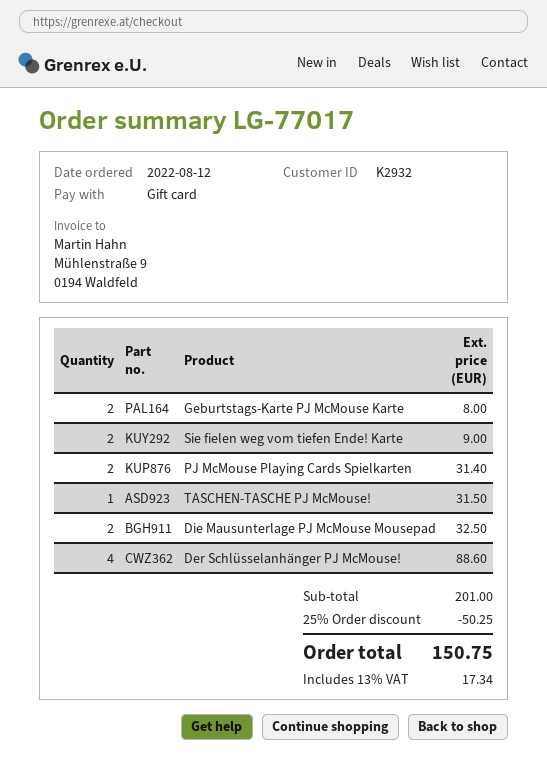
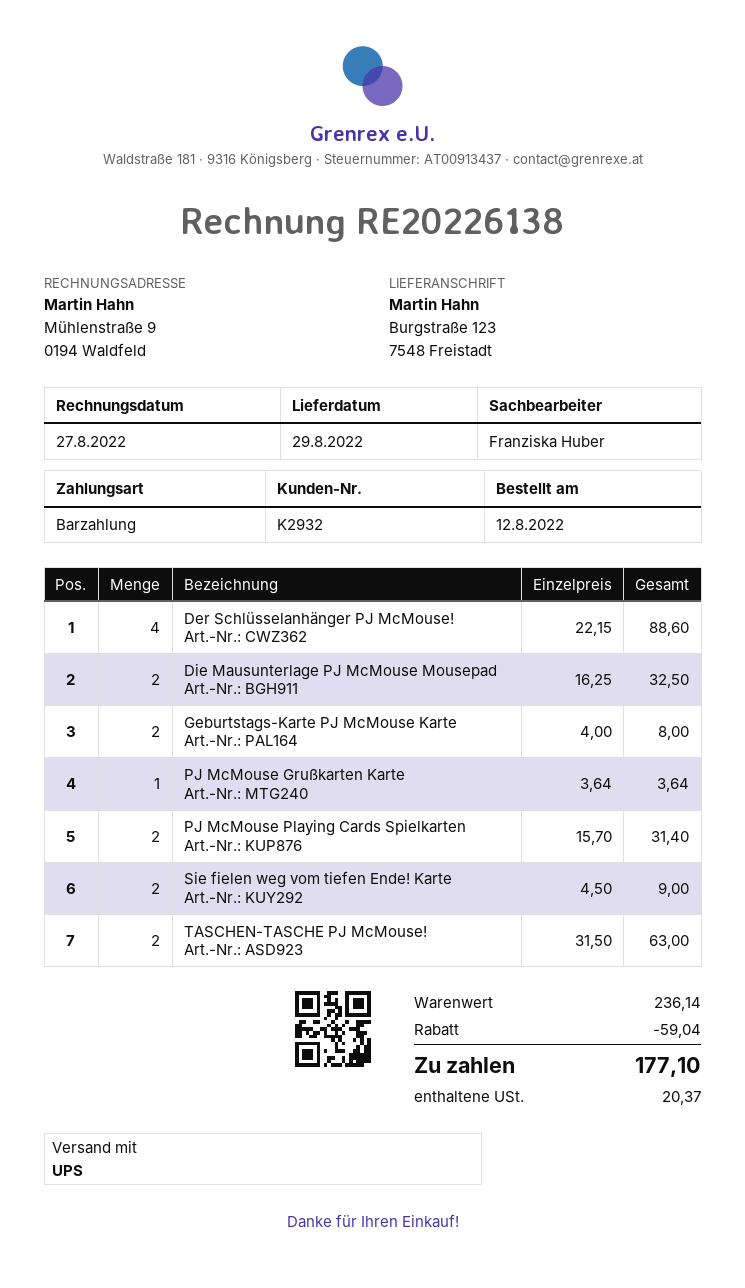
payment method: gift card -> cash
TASCHEN-TASCHE PJ McMouse!: 1 for 31.50 -> 2 for 63.00
PJ McMouse Grußkarten Karte: none -> 1 for 3.64
subtotal: 201.00 -> 236.14
discount: 50.25 -> 59.04
tax: 17.34 -> 20.37
total: 150.75 -> 177.10

